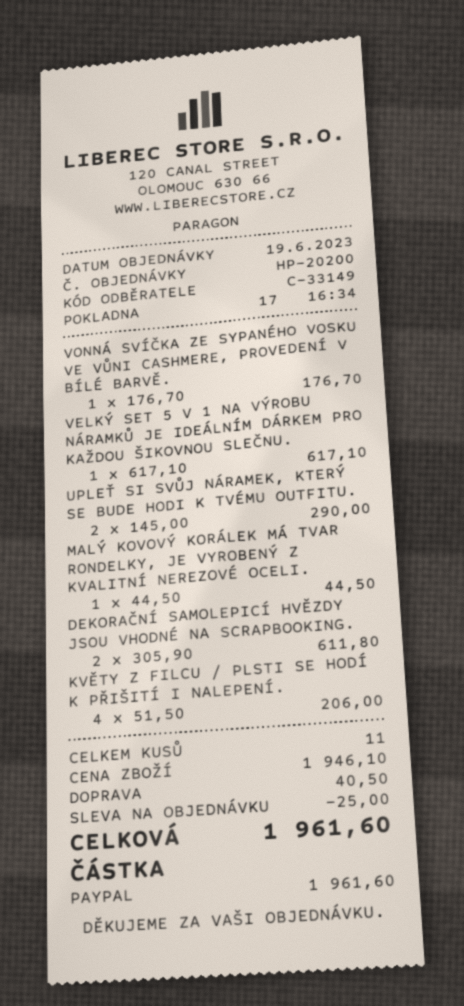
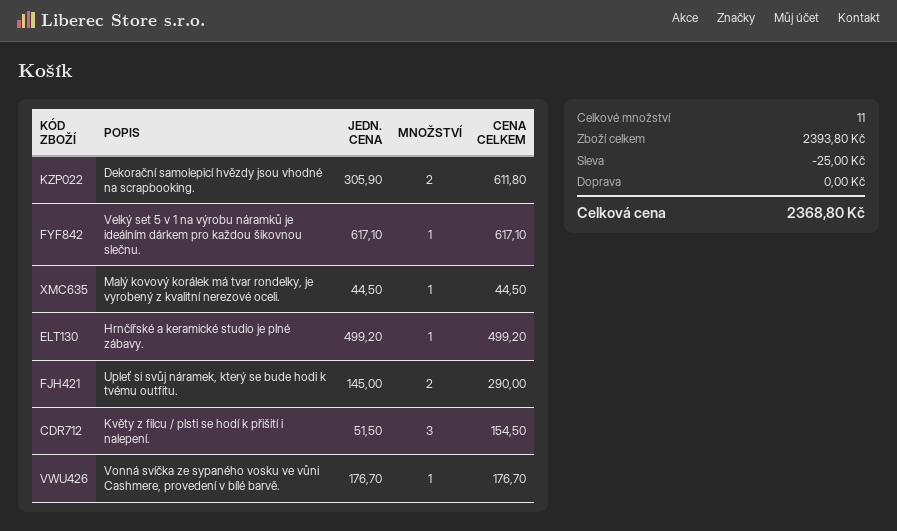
KVĚTY Z FILCU / PLSTI SE HODÍ K PŘIŠITÍ I NALEPENÍ.: 4 x 51.50 = 206.00 -> 3 x 51.50 = 154.50
Hrnčířské a keramické studio je plné zábavy.: none -> 1 x 499.20 = 499.20
subtotal: 1946.10 -> 2393.80
shipping: 40.50 -> 0.00
total: 1961.60 -> 2368.80

